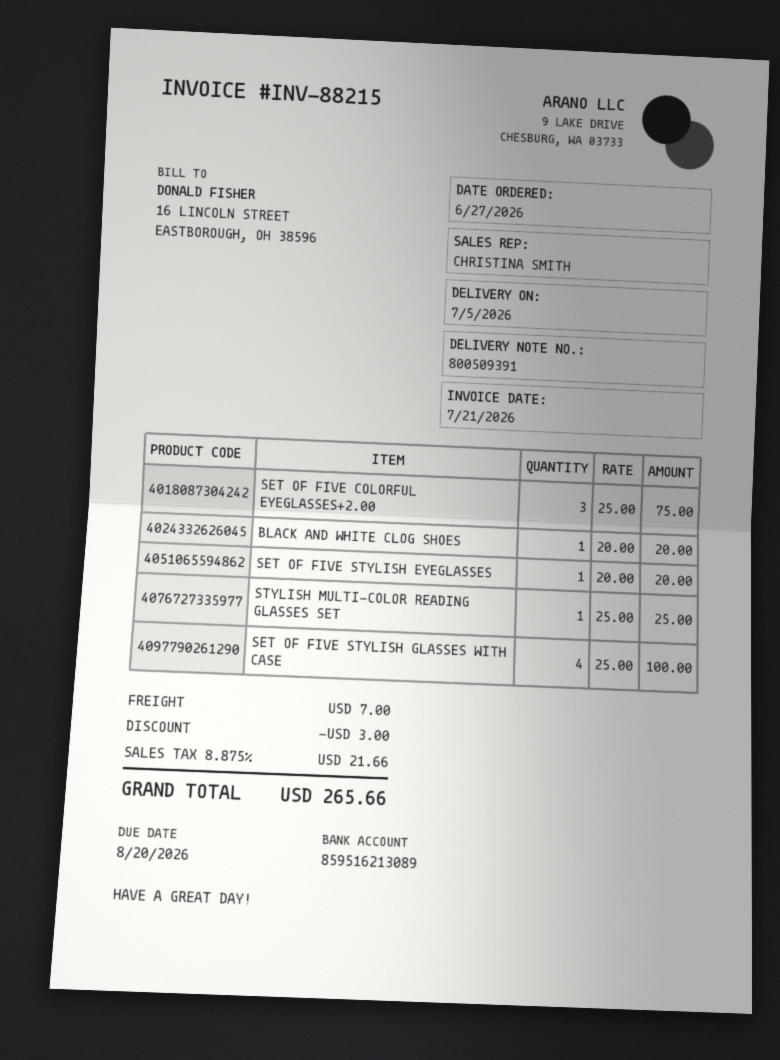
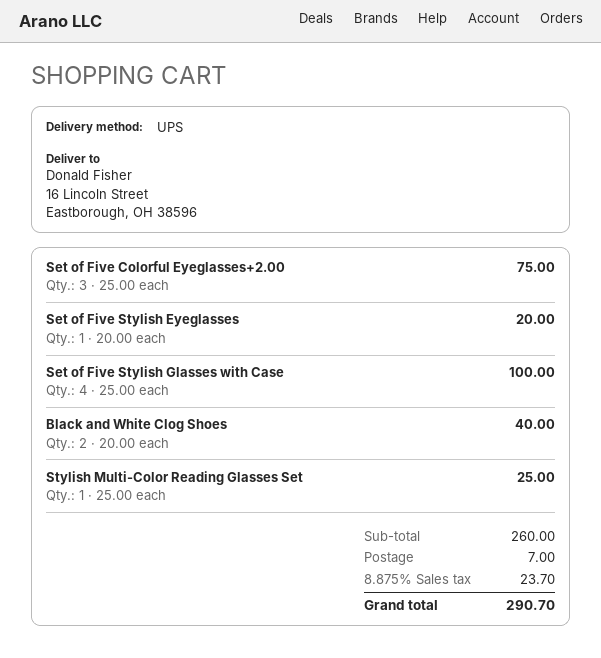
BLACK AND WHITE CLOG SHOES: 1 x 20.00 = 20.00 -> 2 x 20.00 = 40.00
discount: 3.00 -> none
tax: 8.875% = 21.66 -> 8.875% = 23.70
total: 265.66 -> 290.70

